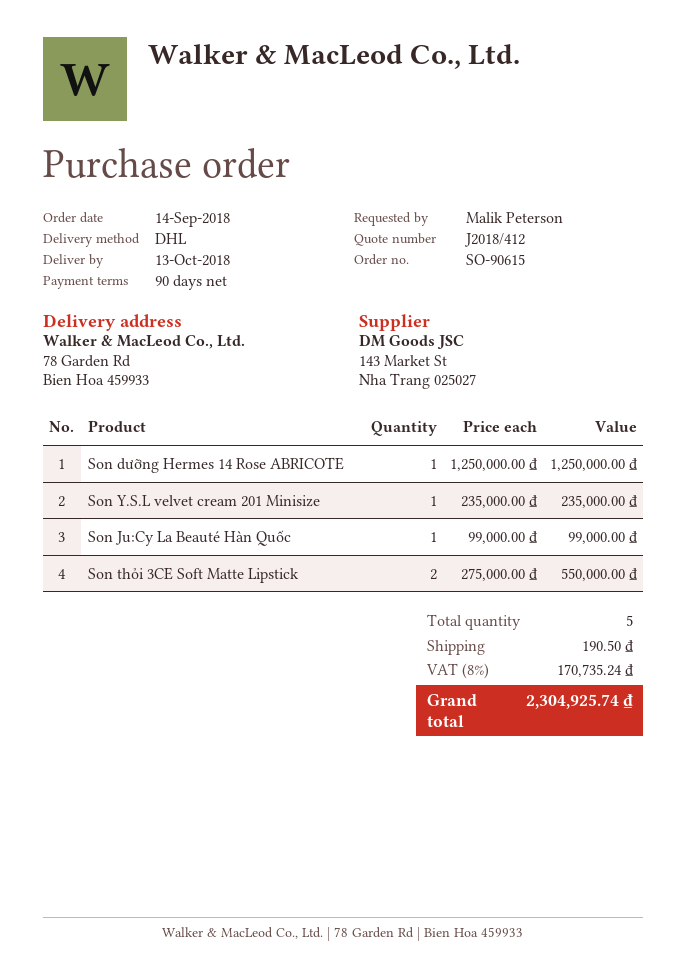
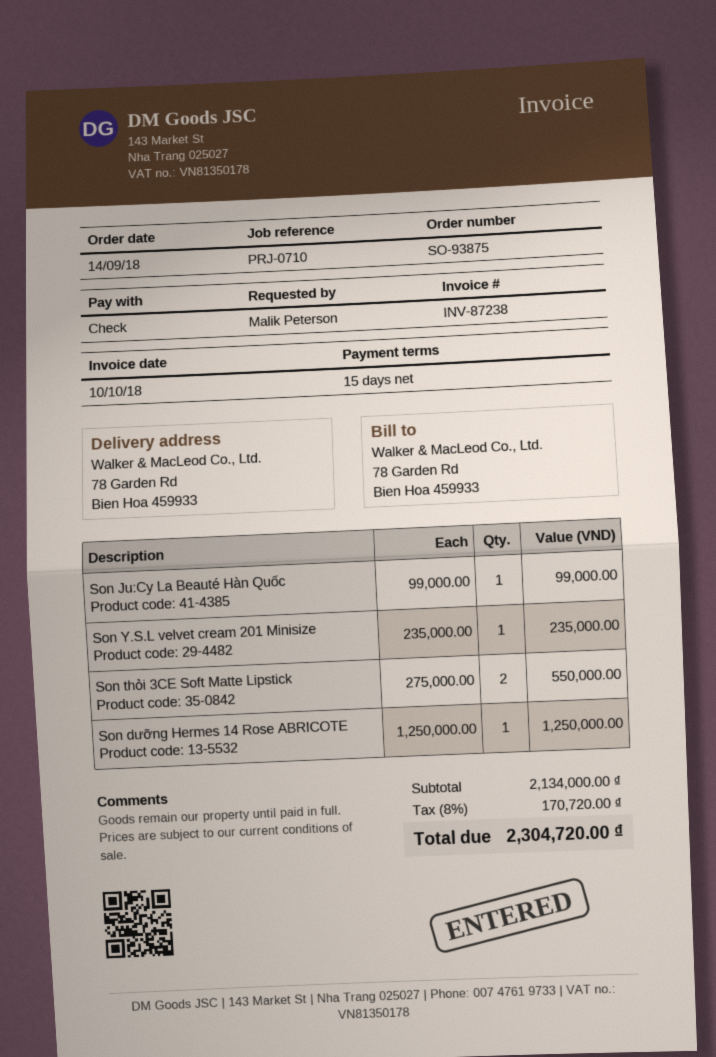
order number: SO-90615 -> SO-93875
payment terms: 90 days -> 15 days
shipping: 190.50 -> none
tax: 8% = 170735.24 -> 8% = 170720.00
total: 2304925.74 -> 2304720.00

